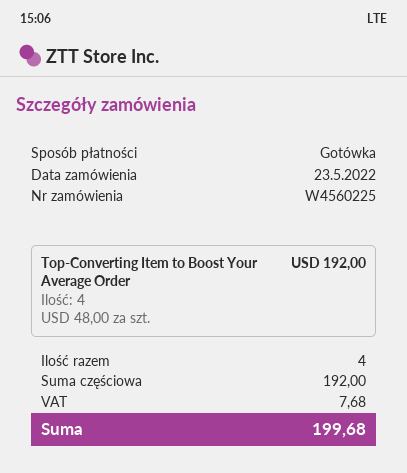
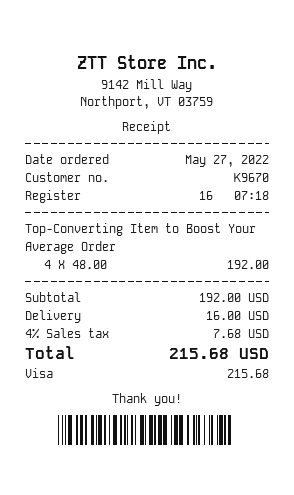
order date: 2022-05-23 -> 2022-05-27
payment method: cash -> Visa
shipping: none -> 16.00
total: 199.68 -> 215.68

